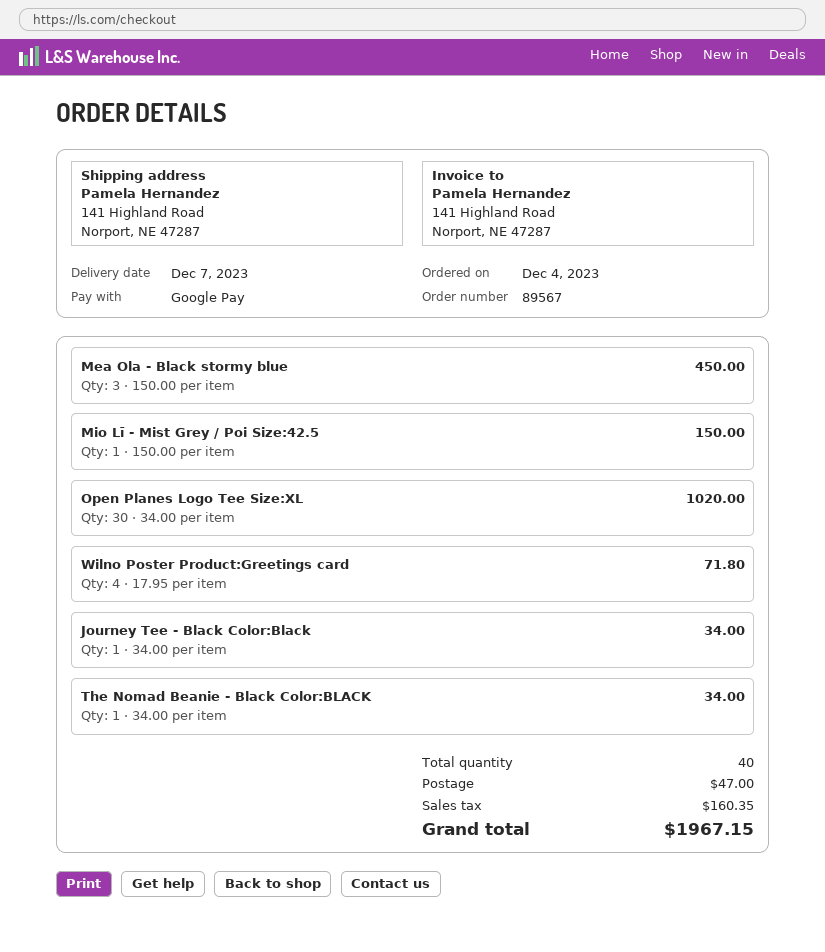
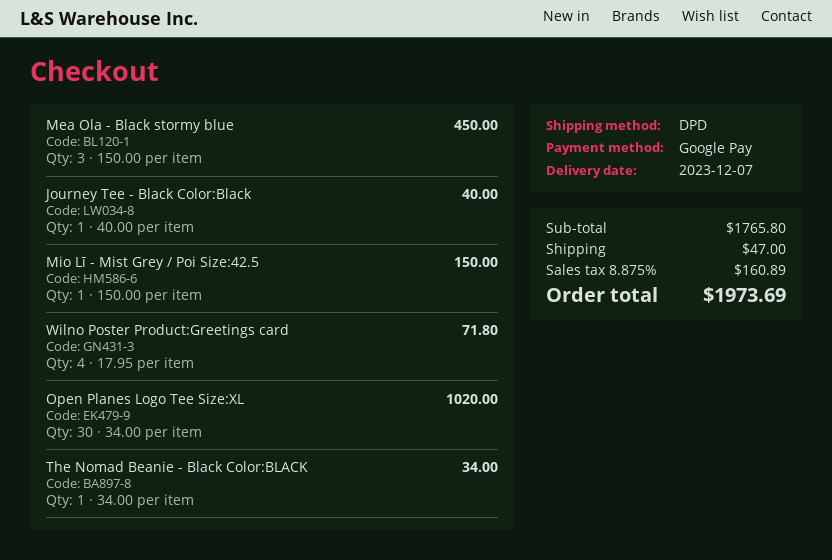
Journey Tee - Black Color:Black: 1 x 34.00 = 34.00 -> 1 x 40.00 = 40.00
tax: 160.35 -> 160.89
total: 1967.15 -> 1973.69

